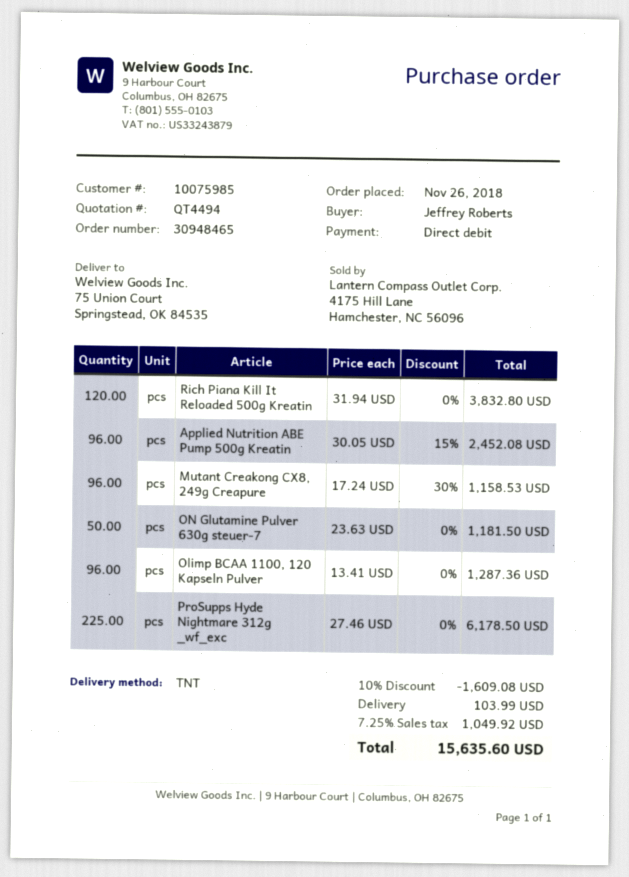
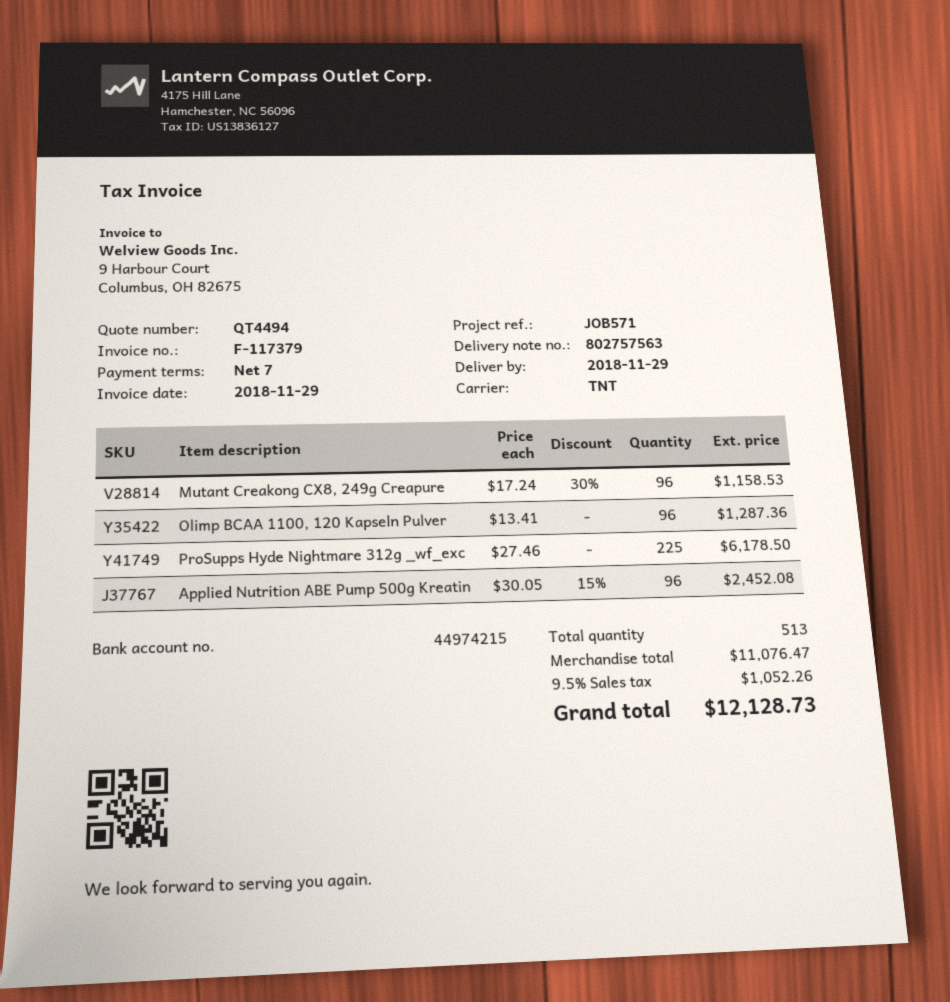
Rich Piana Kill It Reloaded 500g Kreatin: 120 x 31.94 = 3832.80 -> none
ON Glutamine Pulver 630g steuer-7: 50 x 23.63 = 1181.50 -> none
discount: 10% = 1609.08 -> none
shipping: 103.99 -> none
tax: 7.25% = 1049.92 -> 9.5% = 1052.26
total: 15635.60 -> 12128.73

